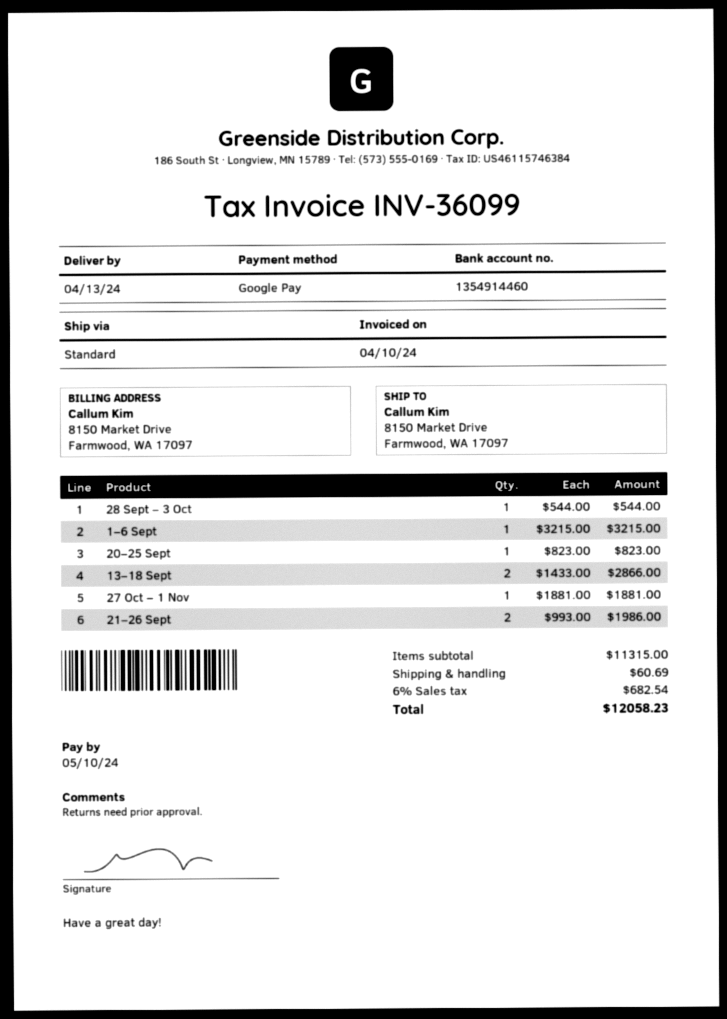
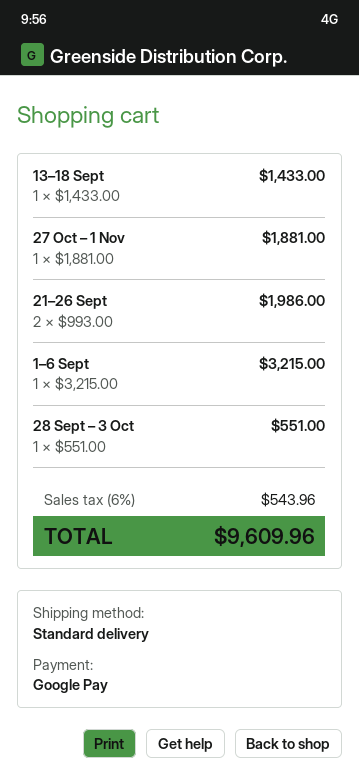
28 Sept – 3 Oct: 1 x 544.00 = 544.00 -> 1 x 551.00 = 551.00
20–25 Sept: 1 x 823.00 = 823.00 -> none
13–18 Sept: 2 x 1433.00 = 2866.00 -> 1 x 1433.00 = 1433.00
shipping: 60.69 -> none
tax: 6% = 682.54 -> 6% = 543.96
total: 12058.23 -> 9609.96

